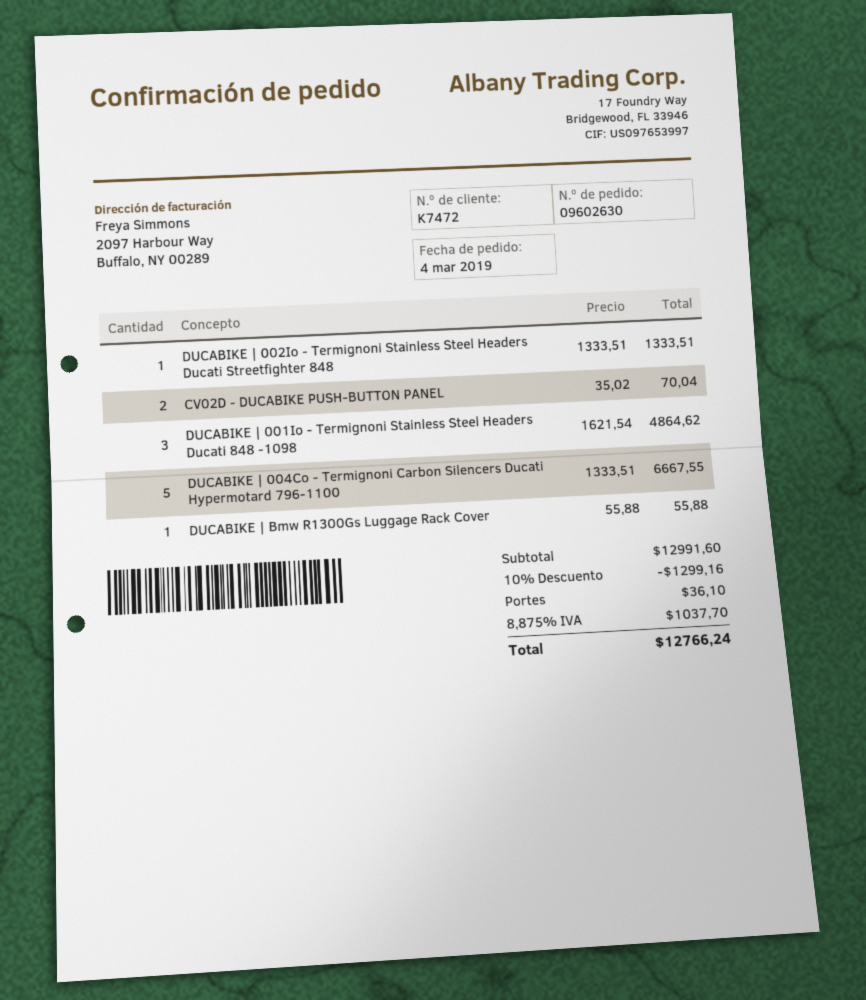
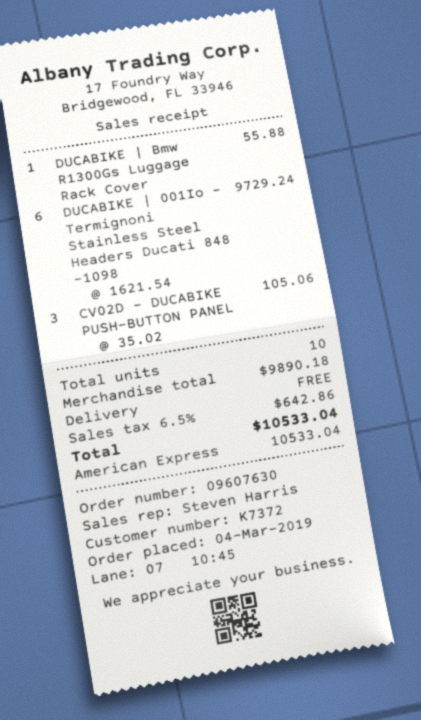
order number: 09602630 -> 09607630
customer number: K7472 -> K7372
DUCABIKE | 002Io - Termignoni Stainless Steel Headers Ducati Streetfighter 848: 1 x 1333.51 = 1333.51 -> none
CV02D - DUCABIKE PUSH-BUTTON PANEL: 2 x 35.02 = 70.04 -> 3 x 35.02 = 105.06
DUCABIKE | 001Io - Termignoni Stainless Steel Headers Ducati 848 -1098: 3 x 1621.54 = 4864.62 -> 6 x 1621.54 = 9729.24
DUCABIKE | 004Co - Termignoni Carbon Silencers Ducati Hypermotard 796-1100: 5 x 1333.51 = 6667.55 -> none
subtotal: 12991.60 -> 9890.18
discount: 10% = 1299.16 -> none
shipping: 36.10 -> 0.00
tax: 8.875% = 1037.70 -> 6.5% = 642.86
total: 12766.24 -> 10533.04

